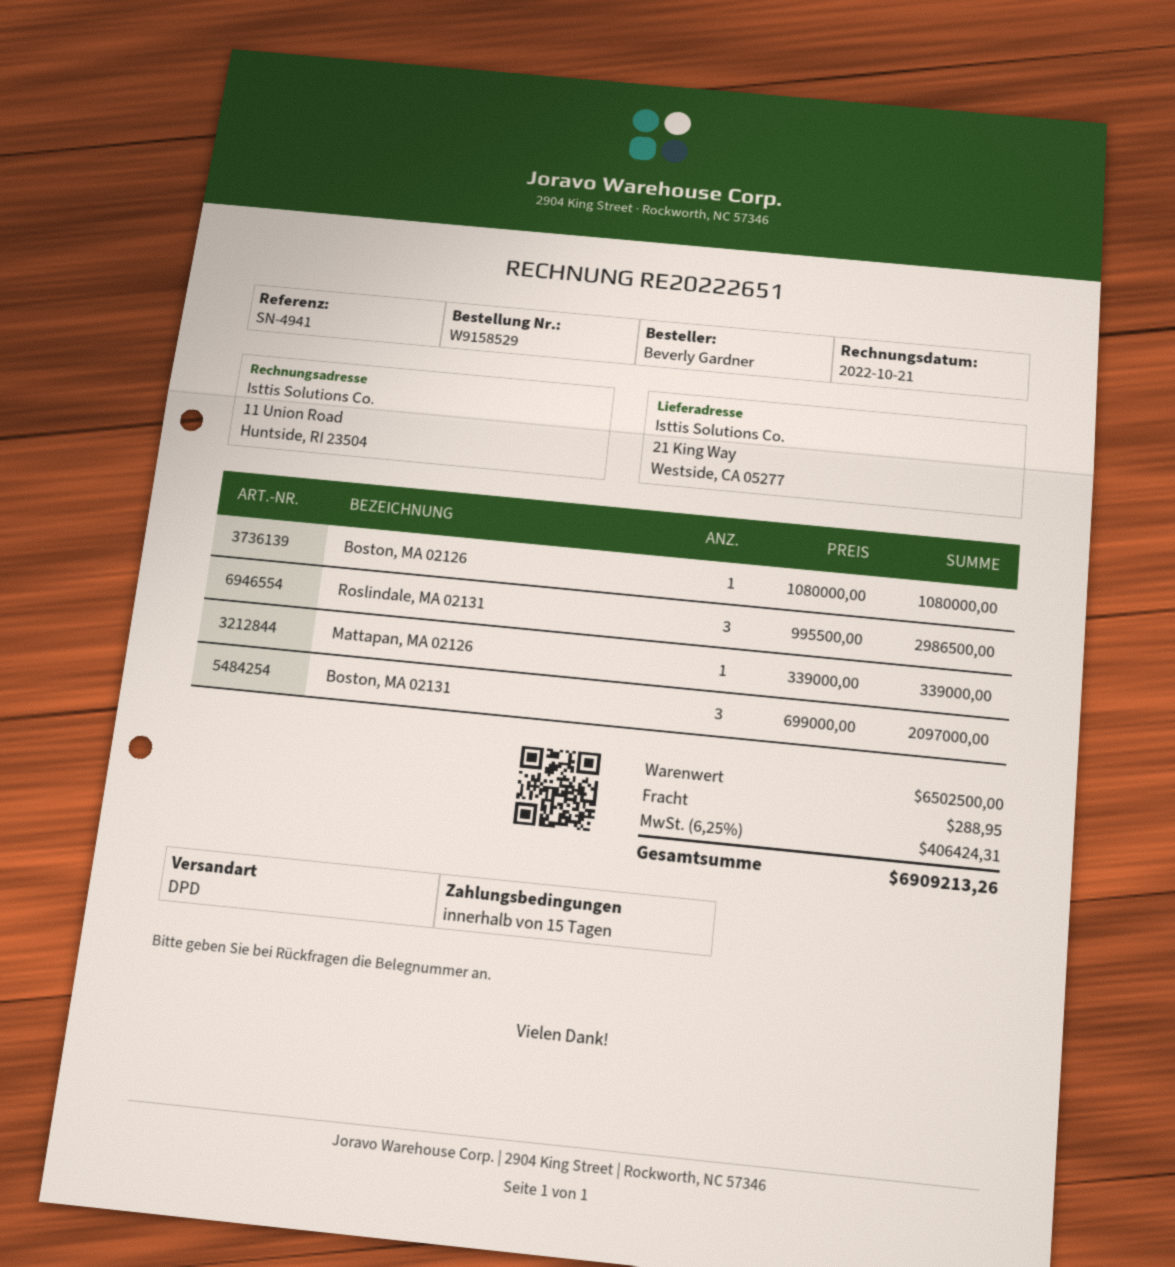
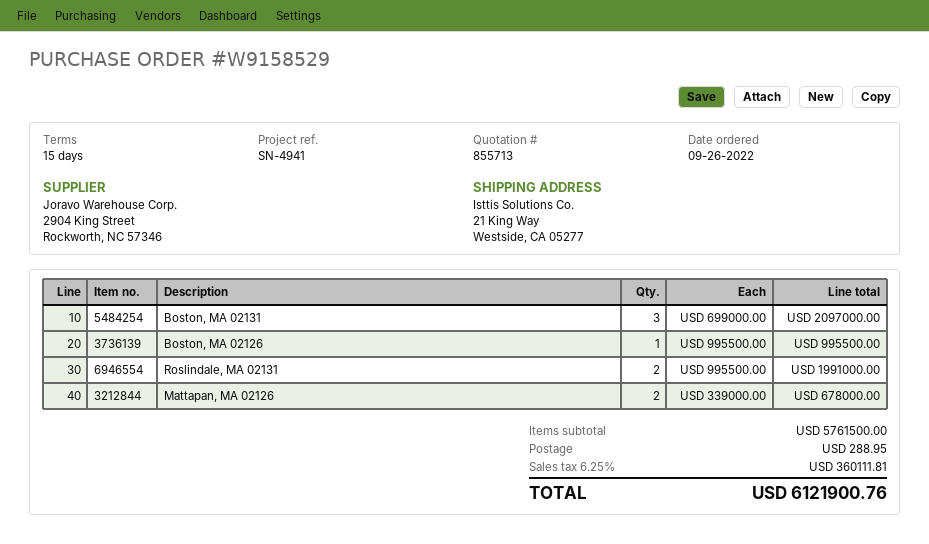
Boston, MA 02126: 1 x 1080000.00 = 1080000.00 -> 1 x 995500.00 = 995500.00
Roslindale, MA 02131: 3 x 995500.00 = 2986500.00 -> 2 x 995500.00 = 1991000.00
Mattapan, MA 02126: 1 x 339000.00 = 339000.00 -> 2 x 339000.00 = 678000.00
subtotal: 6502500.00 -> 5761500.00
tax: 6.25% = 406424.31 -> 6.25% = 360111.81
total: 6909213.26 -> 6121900.76

